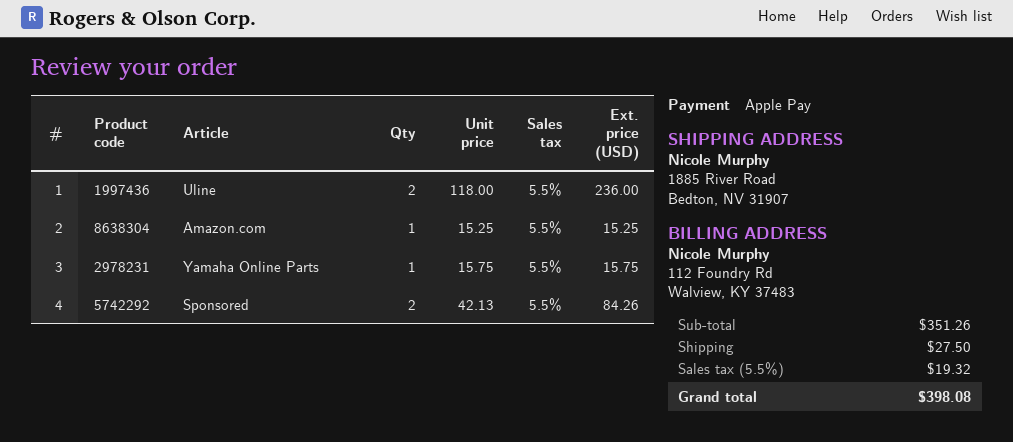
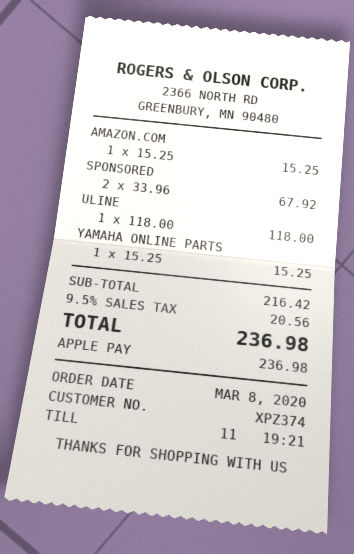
Uline: 2 x 118.00 = 236.00 -> 1 x 118.00 = 118.00
Yamaha Online Parts: 1 x 15.75 = 15.75 -> 1 x 15.25 = 15.25
Sponsored: 2 x 42.13 = 84.26 -> 2 x 33.96 = 67.92
subtotal: 351.26 -> 216.42
shipping: 27.50 -> none
tax: 5.5% = 19.32 -> 9.5% = 20.56
total: 398.08 -> 236.98

